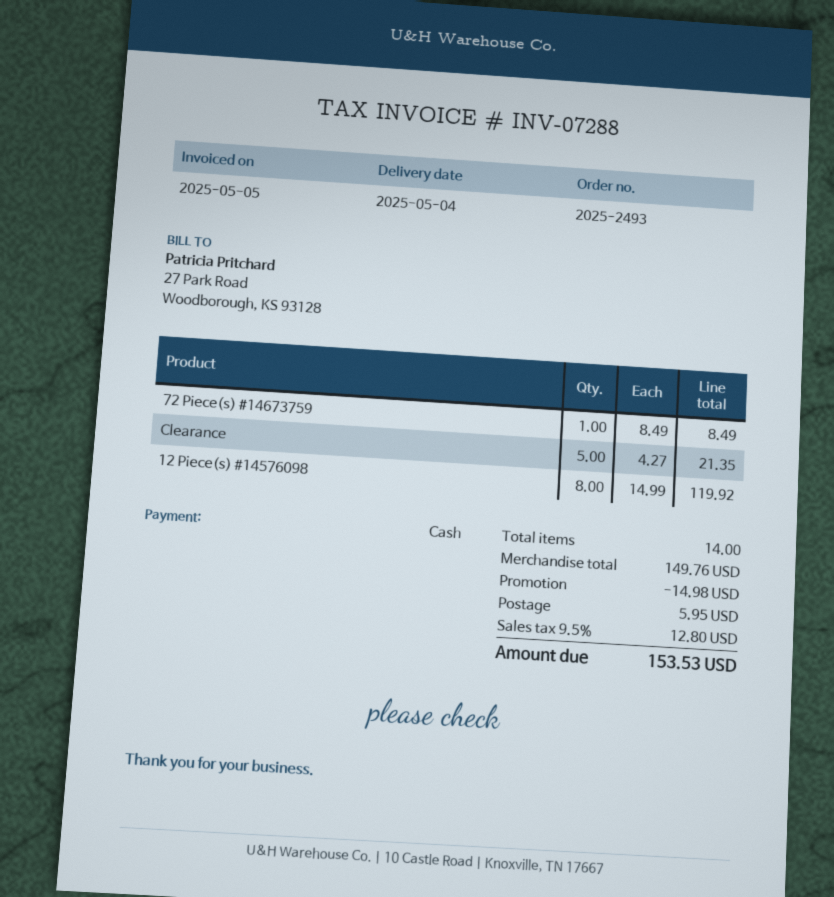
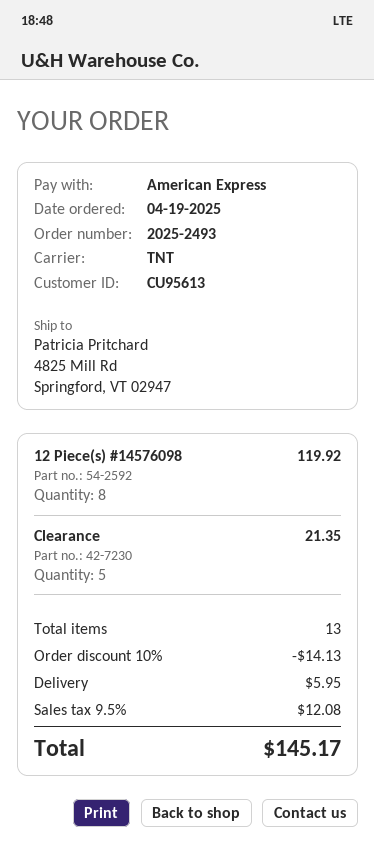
payment method: cash -> American Express
72 Piece(s) #14673759: 1 for 8.49 -> none
total quantity: 14 -> 13
discount: 14.98 -> 14.13
tax: 9.5% = 12.80 -> 9.5% = 12.08
total: 153.53 -> 145.17

